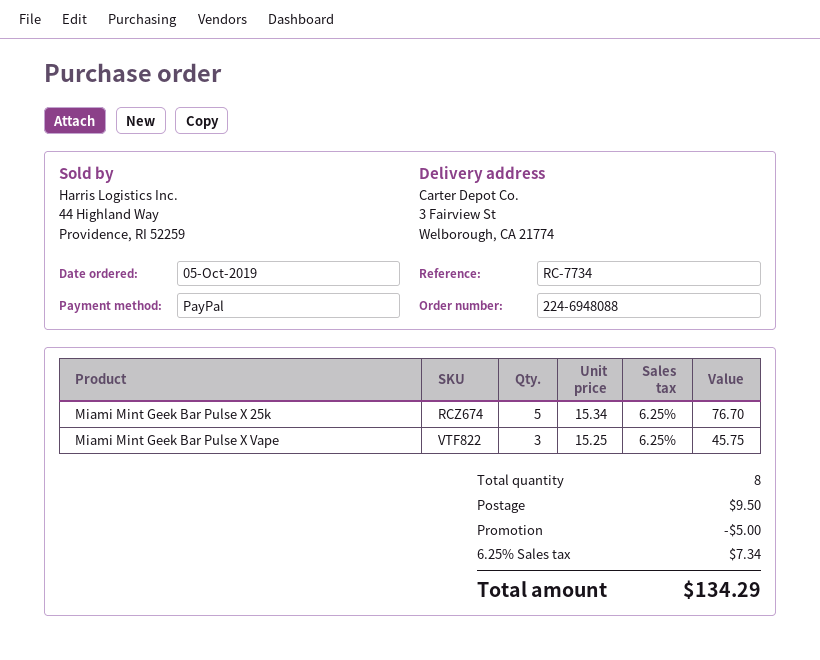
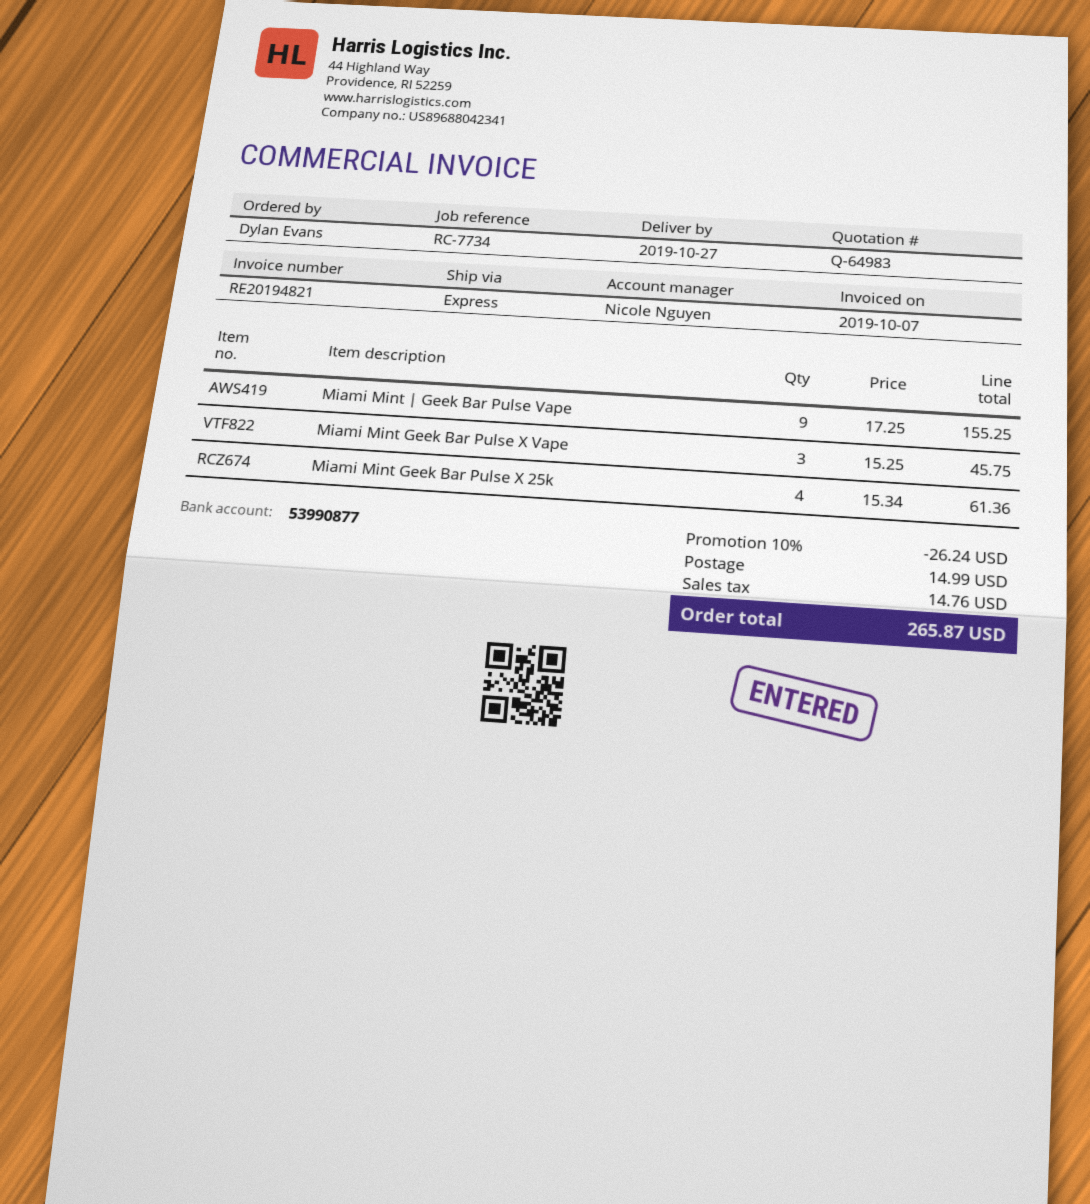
Miami Mint Geek Bar Pulse X 25k: 5 x 15.34 = 76.70 -> 4 x 15.34 = 61.36
Miami Mint | Geek Bar Pulse Vape: none -> 9 x 17.25 = 155.25
discount: 5.00 -> 26.24
shipping: 9.50 -> 14.99
tax: 7.34 -> 14.76
total: 134.29 -> 265.87

